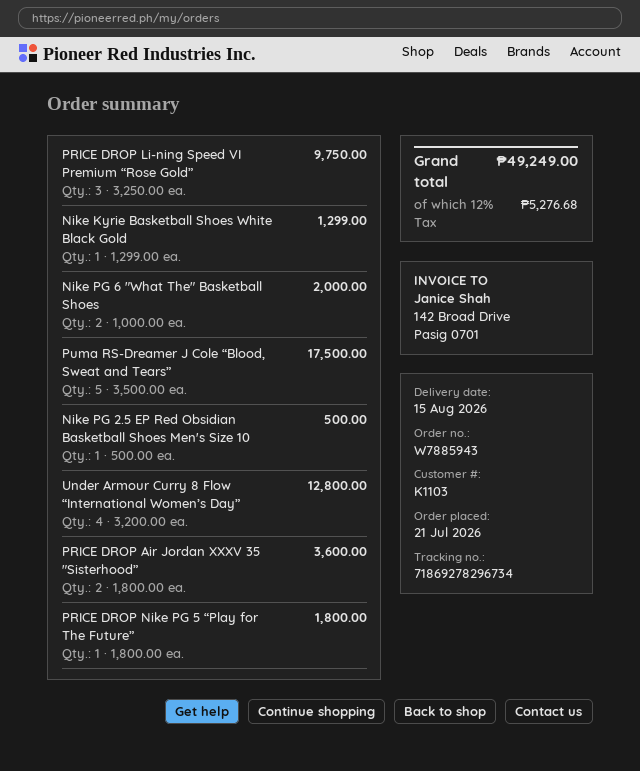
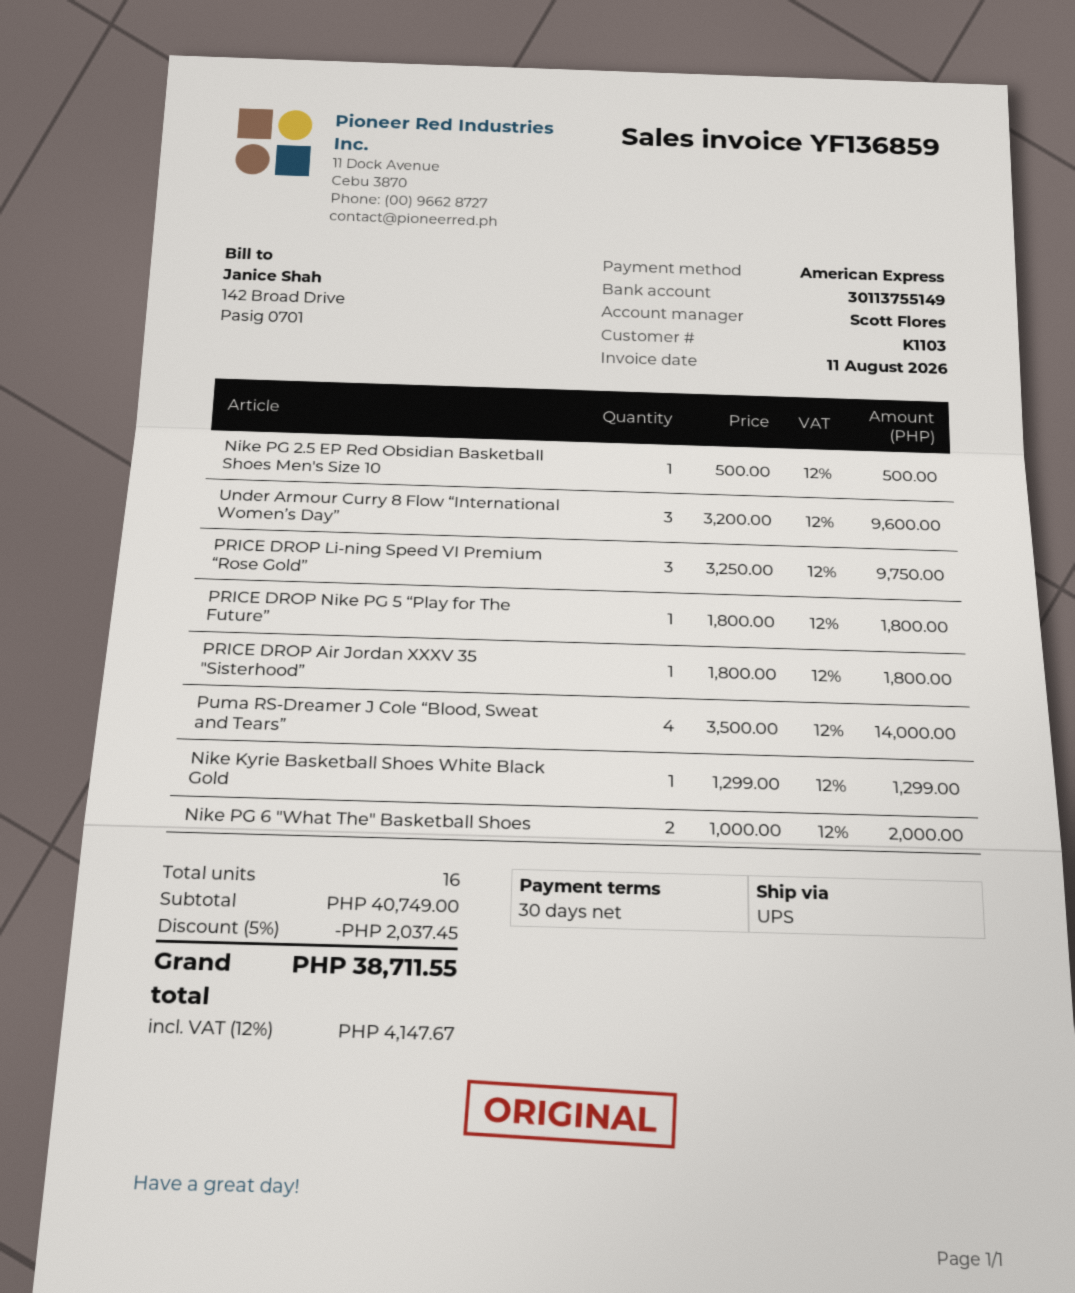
Puma RS-Dreamer J Cole “Blood, Sweat and Tears”: 5 x 3500.00 = 17500.00 -> 4 x 3500.00 = 14000.00
Under Armour Curry 8 Flow “International Women’s Day”: 4 x 3200.00 = 12800.00 -> 3 x 3200.00 = 9600.00
PRICE DROP Air Jordan XXXV 35 "Sisterhood”: 2 x 1800.00 = 3600.00 -> 1 x 1800.00 = 1800.00
discount: none -> 5% = 2037.45
tax: 12% = 5276.68 -> 12% = 4147.67
total: 49249.00 -> 38711.55

